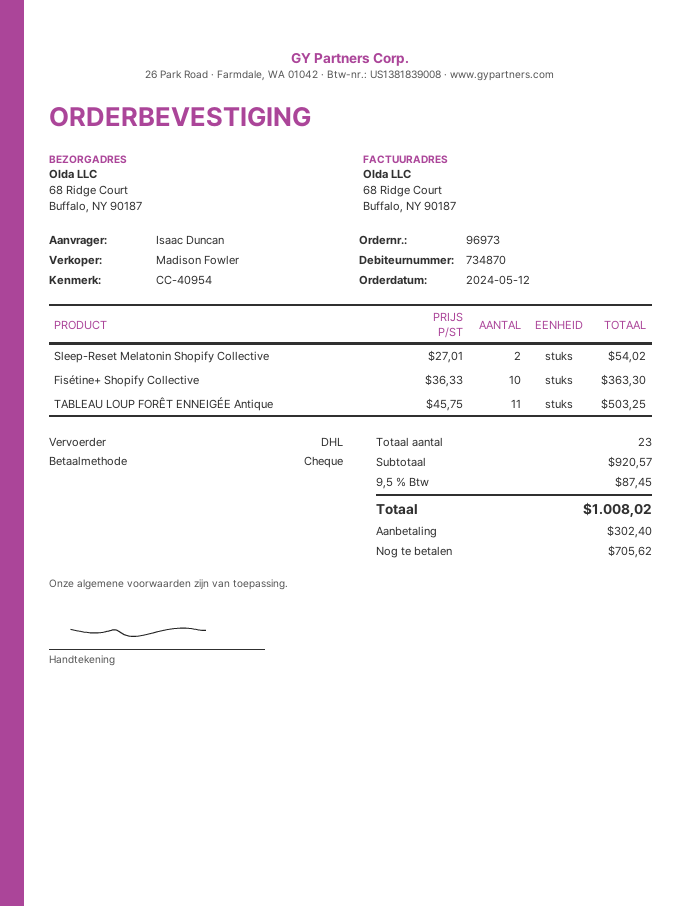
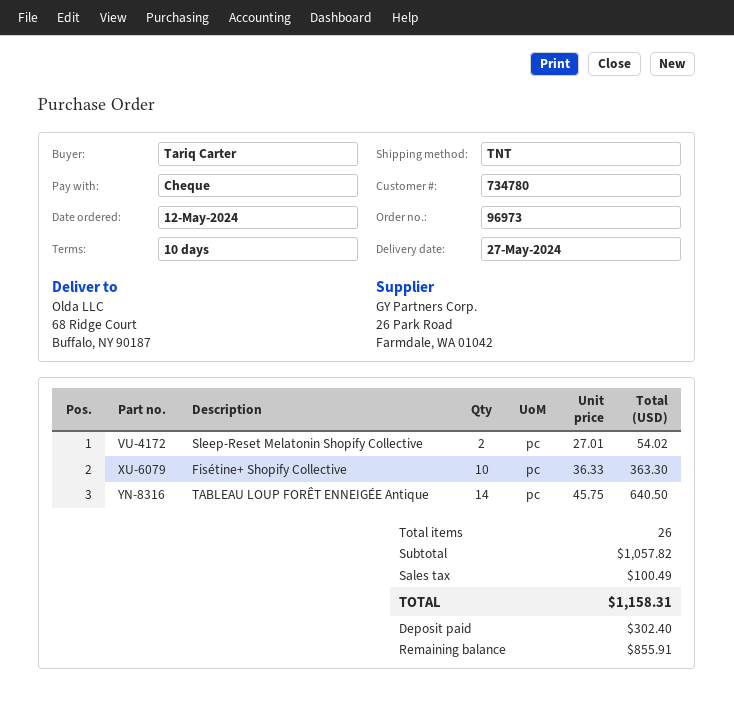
customer number: 734870 -> 734780
ordered by: Isaac Duncan -> Tariq Carter
shipping method: DHL -> TNT
TABLEAU LOUP FORÊT ENNEIGÉE Antique: 11 x 45.75 = 503.25 -> 14 x 45.75 = 640.50
total quantity: 23 -> 26
subtotal: 920.57 -> 1057.82
tax: 87.45 -> 100.49
total: 1008.02 -> 1158.31
balance: 705.62 -> 855.91

